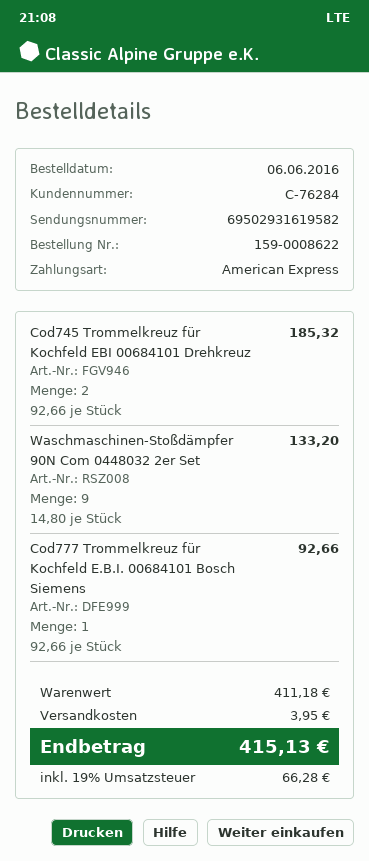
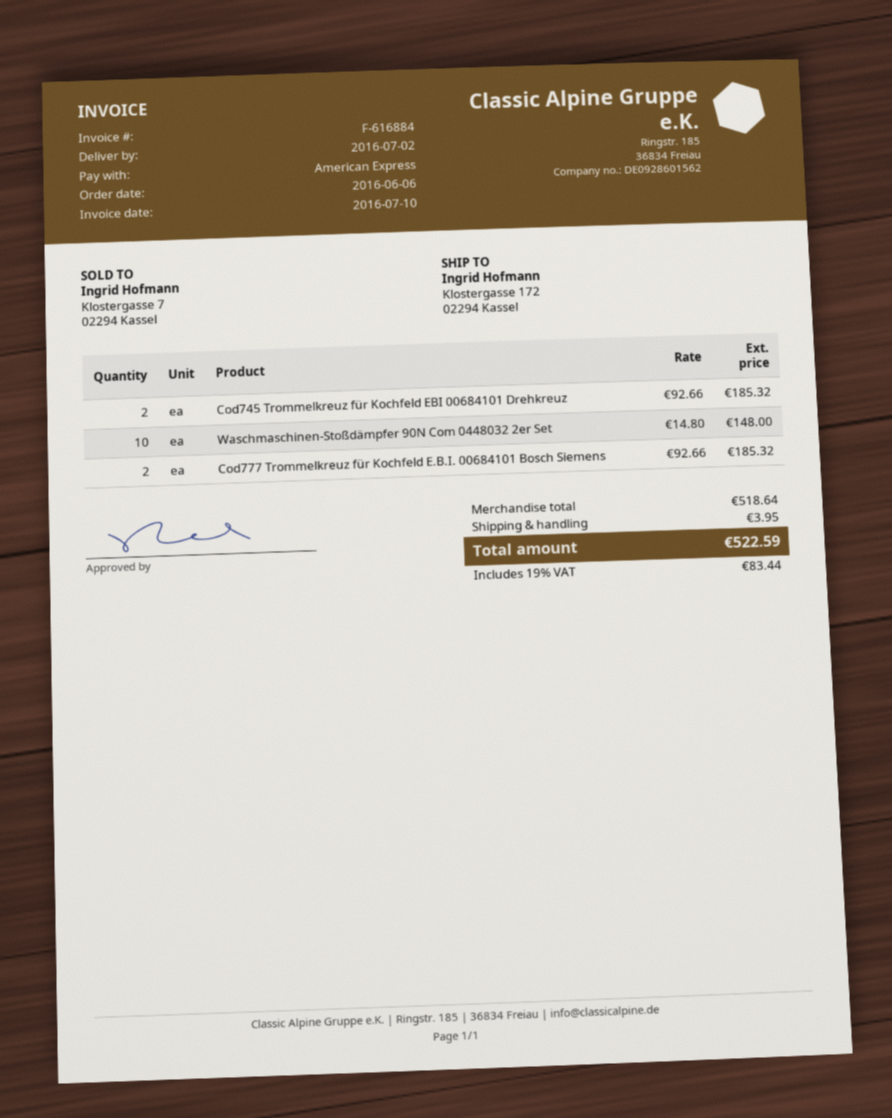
Waschmaschinen-Stoßdämpfer 90N Com 0448032 2er Set: 9 x 14.80 = 133.20 -> 10 x 14.80 = 148.00
Cod777 Trommelkreuz für Kochfeld E.B.I. 00684101 Bosch Siemens: 1 x 92.66 = 92.66 -> 2 x 92.66 = 185.32
subtotal: 411.18 -> 518.64
tax: 19% = 66.28 -> 19% = 83.44
total: 415.13 -> 522.59

